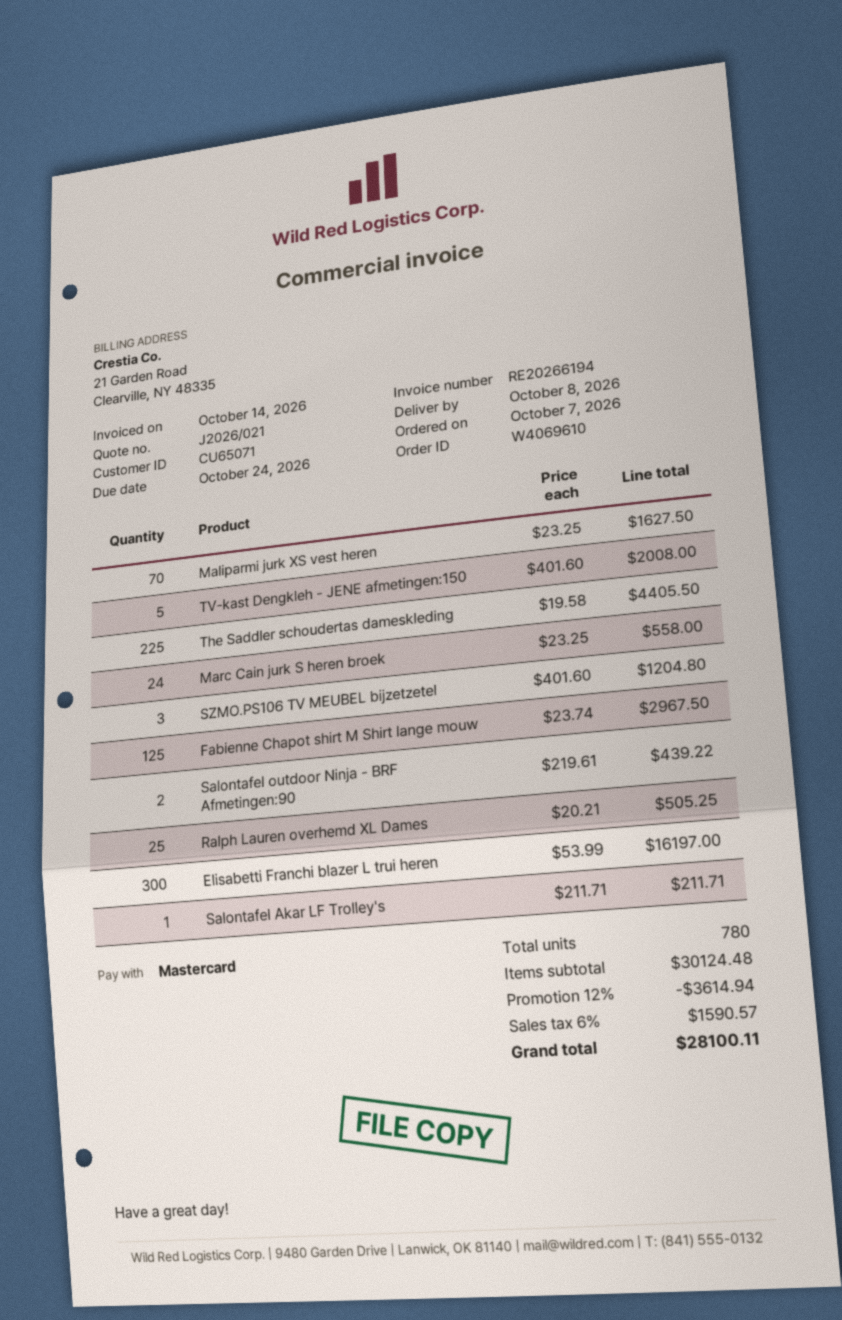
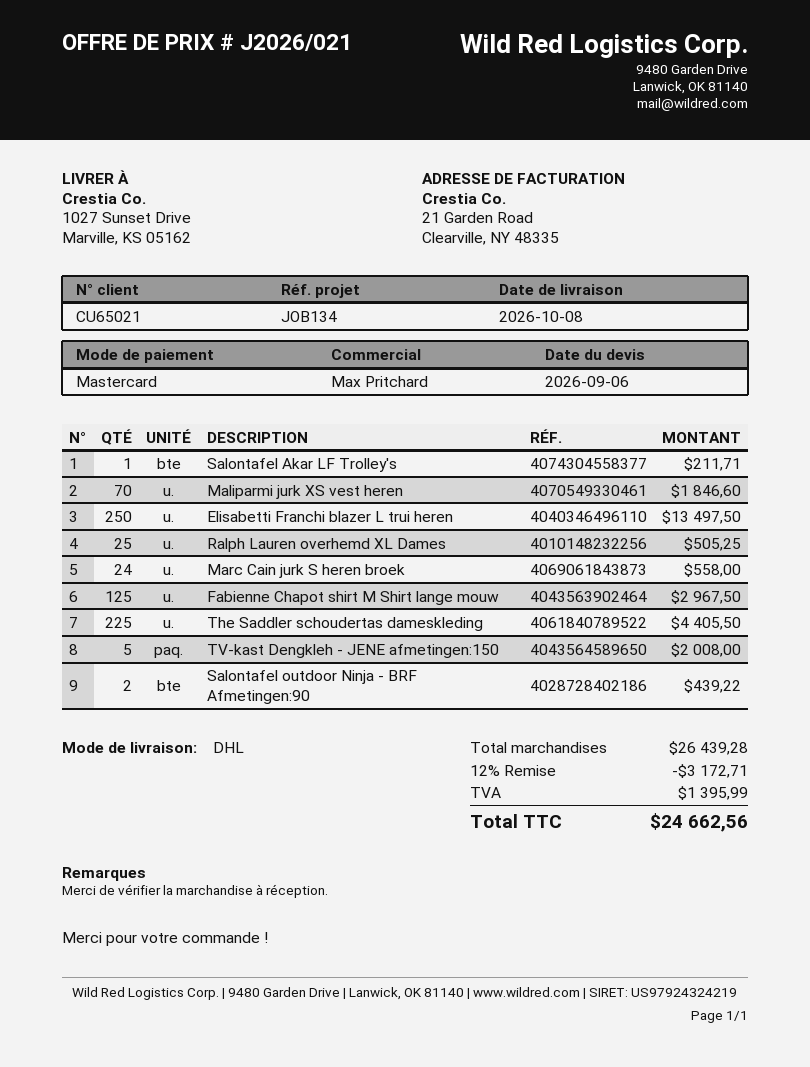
customer number: CU65071 -> CU65021
Maliparmi jurk XS vest heren: 70 for 1627.50 -> 70 for 1846.60
SZMO.PS106 TV MEUBEL bijzetzetel: 3 for 1204.80 -> none
Elisabetti Franchi blazer L trui heren: 300 for 16197.00 -> 250 for 13497.50
subtotal: 30124.48 -> 26439.28
discount: 12% = 3614.94 -> 12% = 3172.71
tax: 1590.57 -> 1395.99
total: 28100.11 -> 24662.56

